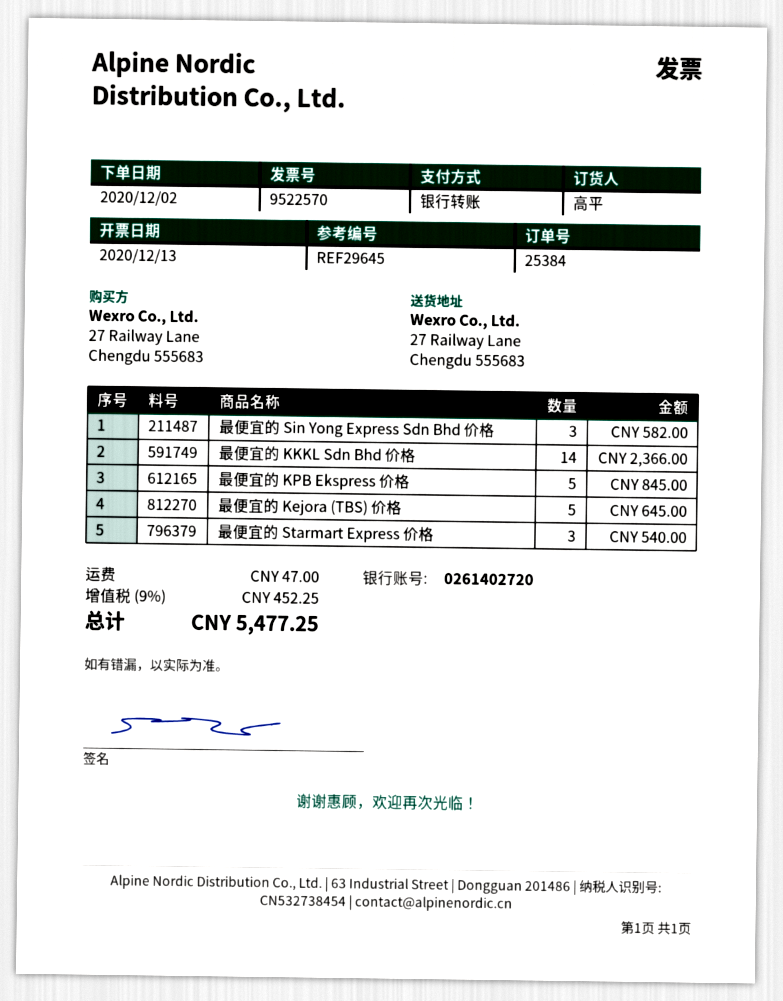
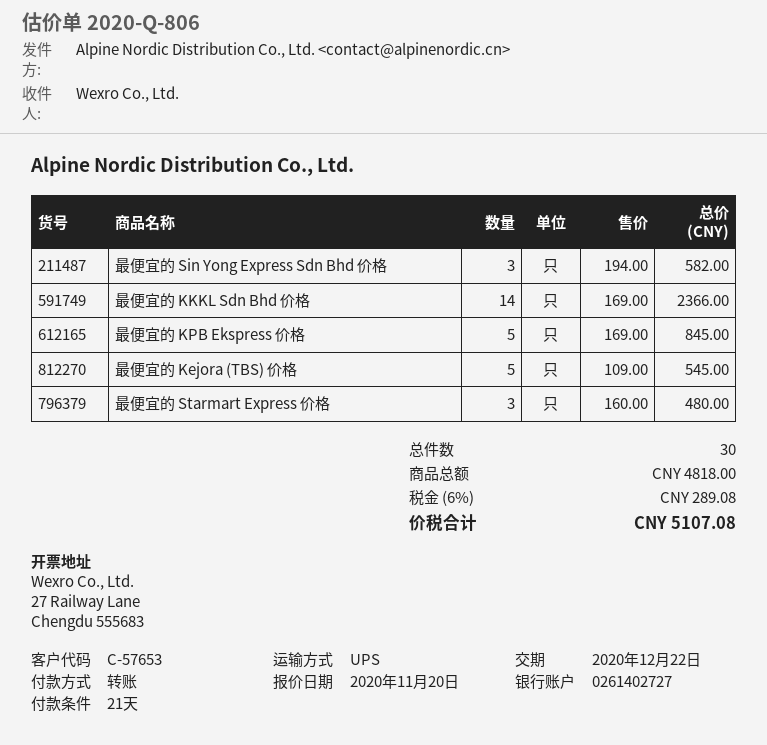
bank account: 0261402720 -> 0261402727
最便宜的 Kejora (TBS) 价格: 5 for 645.00 -> 5 for 545.00
最便宜的 Starmart Express 价格: 3 for 540.00 -> 3 for 480.00
shipping: 47.00 -> none
tax: 9% = 452.25 -> 6% = 289.08
total: 5477.25 -> 5107.08

